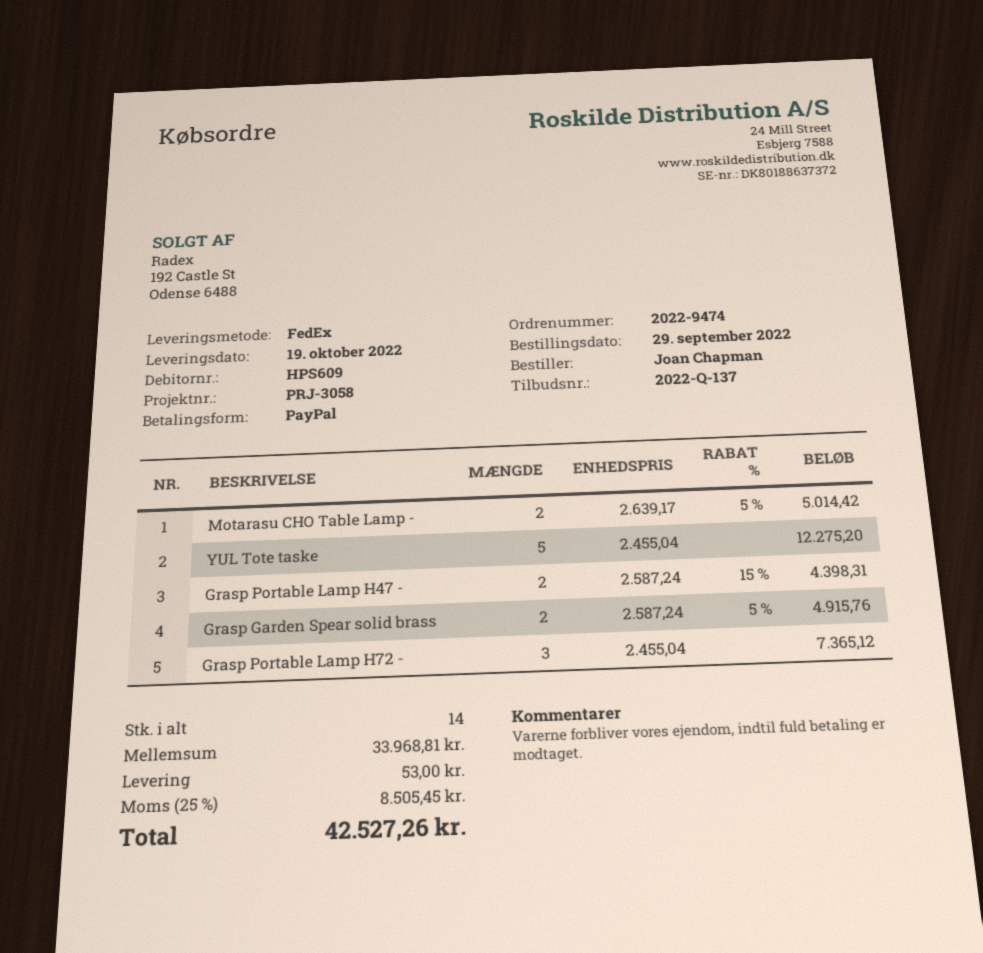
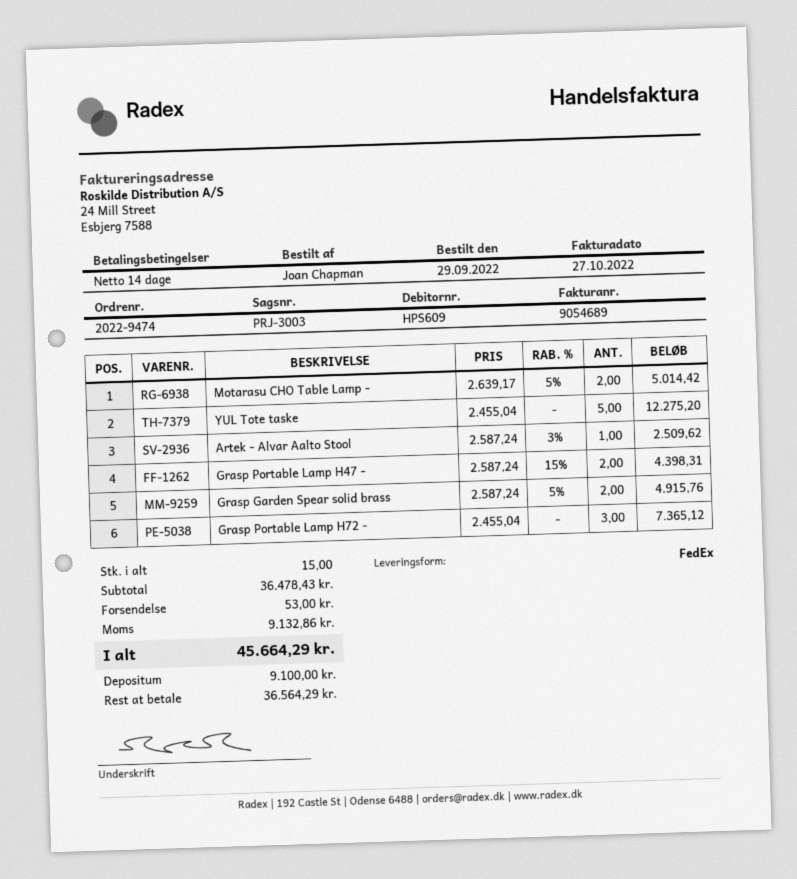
reference: PRJ-3058 -> PRJ-3003
Artek - Alvar Aalto Stool: none -> 1 x 2587.24 - 3% = 2509.62
total quantity: 14 -> 15
subtotal: 33968.81 -> 36478.43
tax: 8505.45 -> 9132.86
total: 42527.26 -> 45664.29

